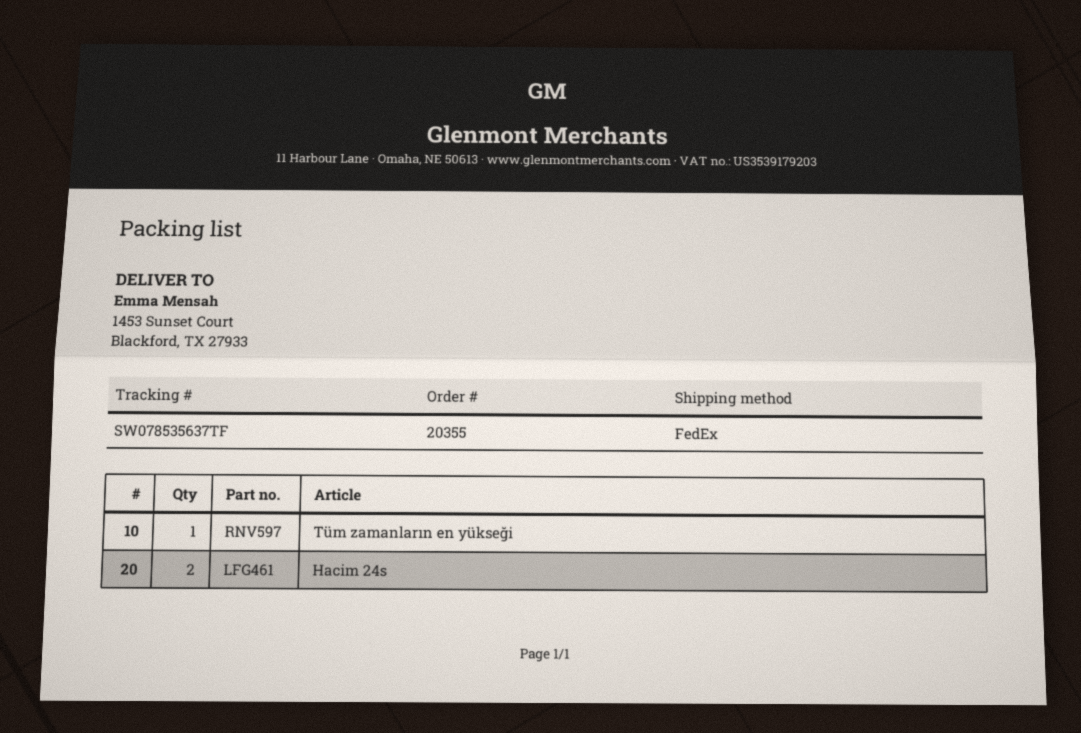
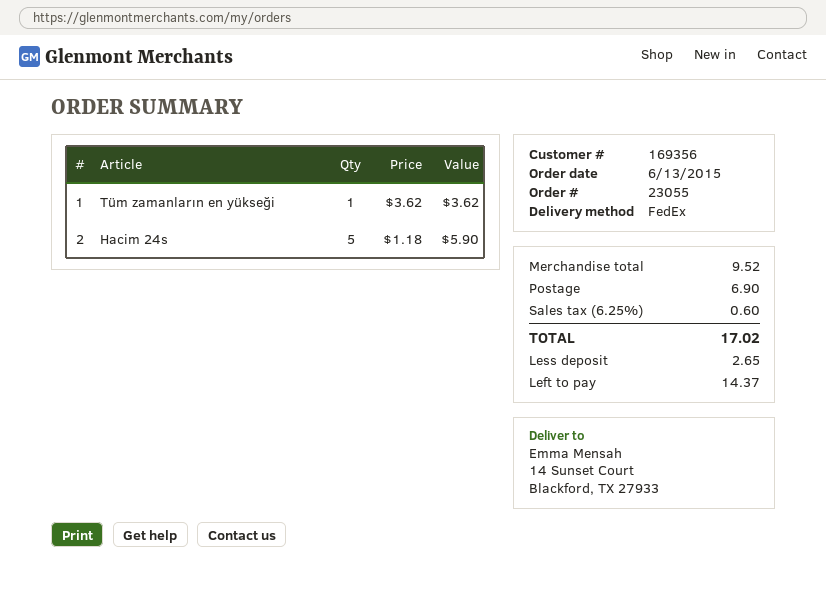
order number: 20355 -> 23055
ship to: 1453 Sunset Court, Blackford, TX 27933 -> 14 Sunset Court, Blackford, TX 27933
Hacim 24s: 2 -> 5

